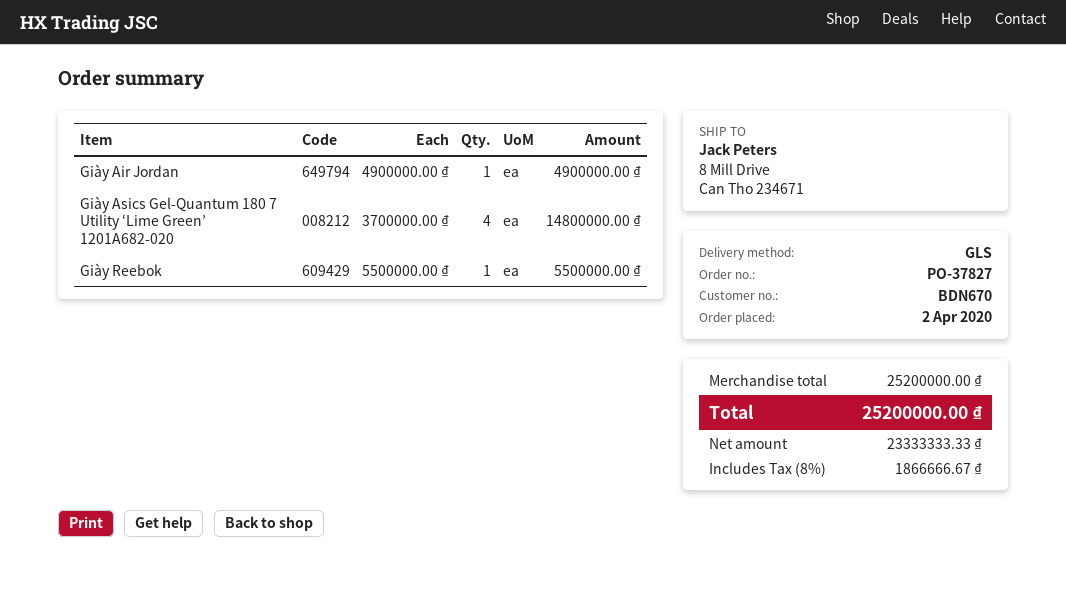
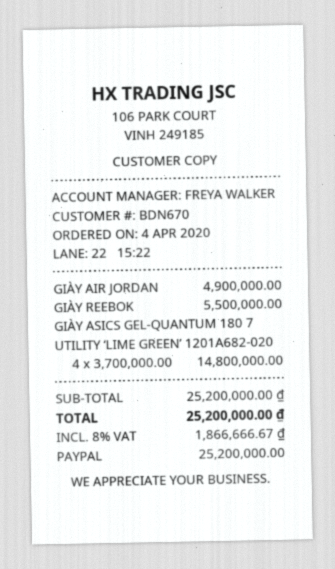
order date: 2020-04-02 -> 2020-04-04

